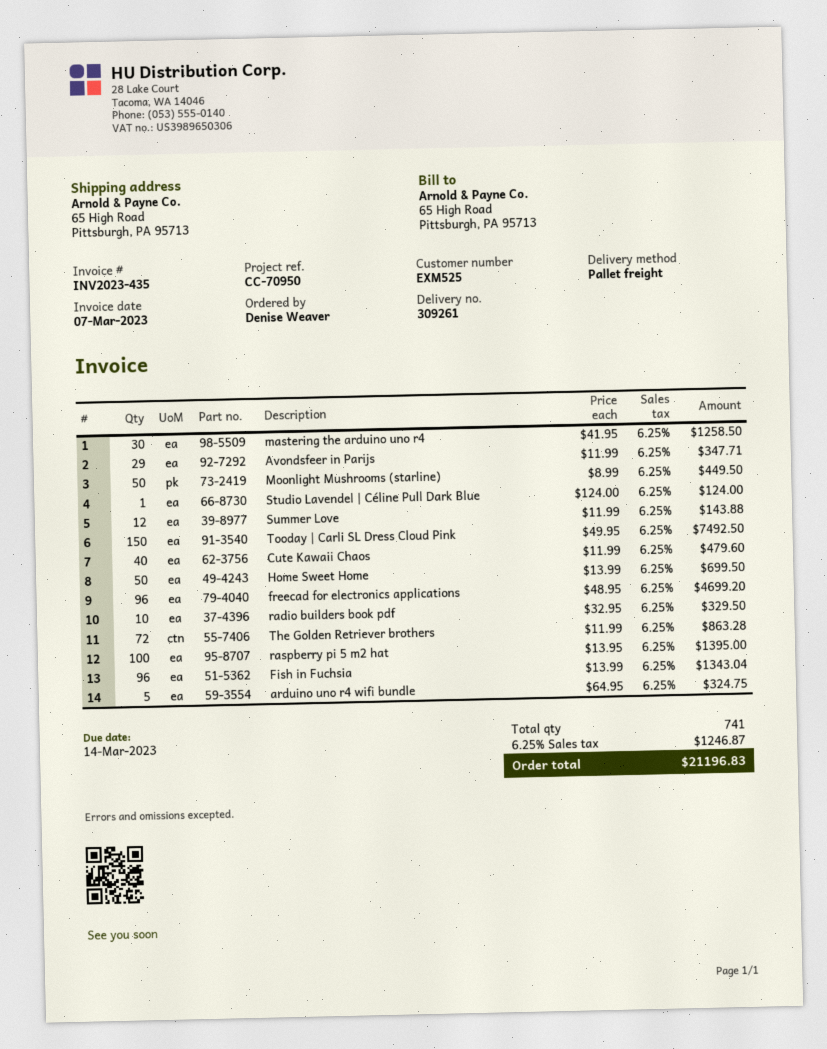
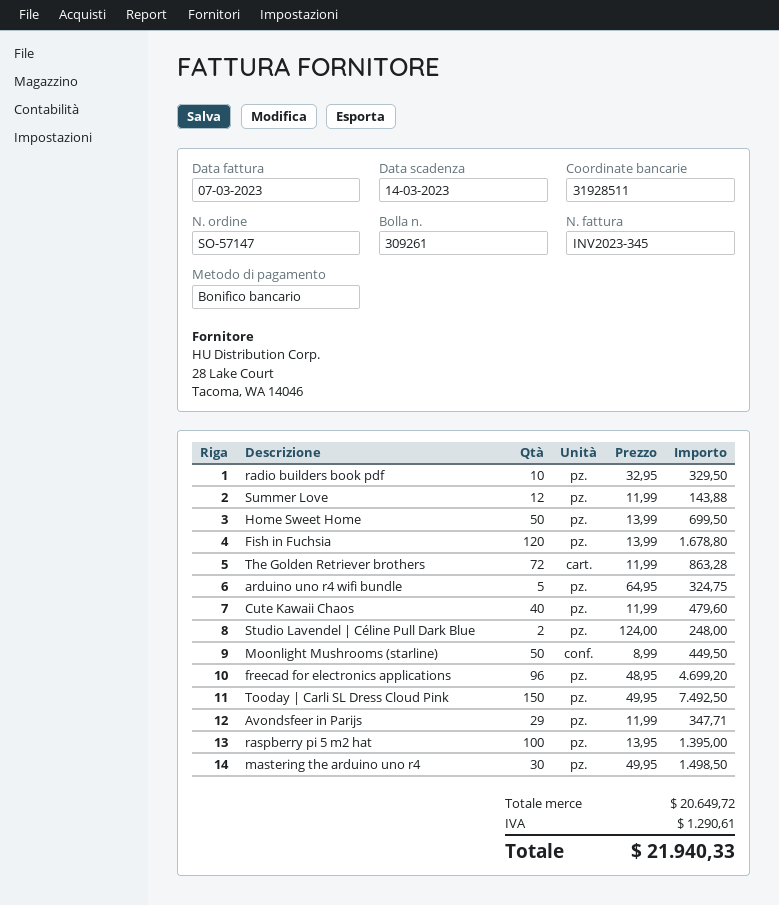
invoice number: INV2023-435 -> INV2023-345
mastering the arduino uno r4: 30 x 41.95 = 1258.50 -> 30 x 49.95 = 1498.50
Studio Lavendel | Céline Pull Dark Blue: 1 x 124.00 = 124.00 -> 2 x 124.00 = 248.00
Fish in Fuchsia: 96 x 13.99 = 1343.04 -> 120 x 13.99 = 1678.80
tax: 1246.87 -> 1290.61
total: 21196.83 -> 21940.33

